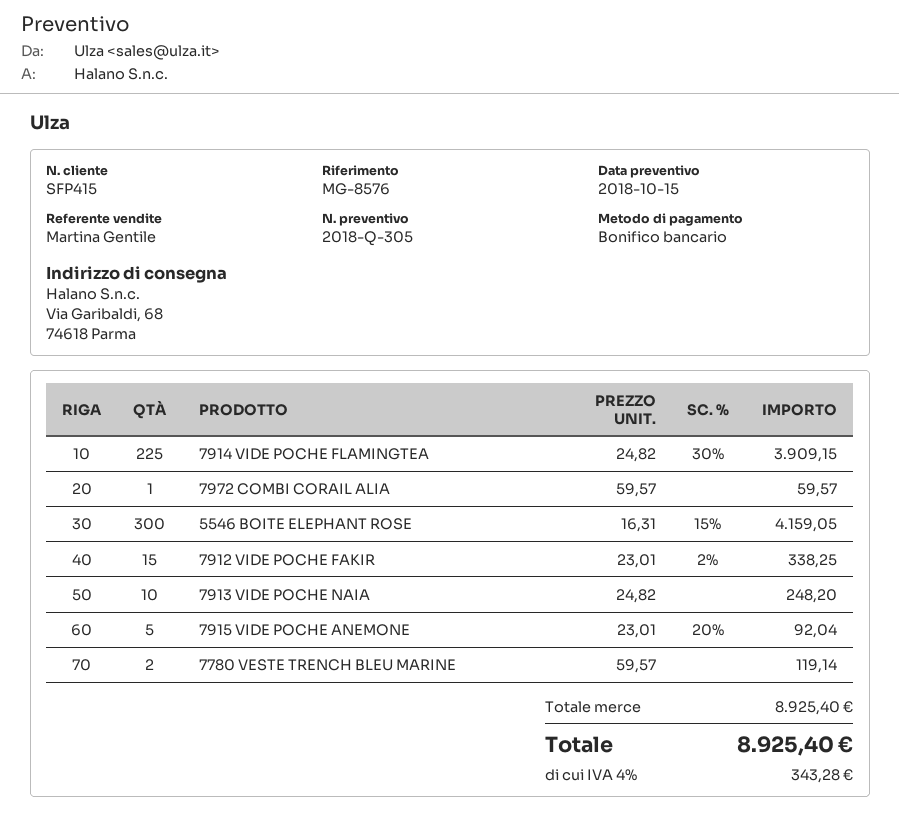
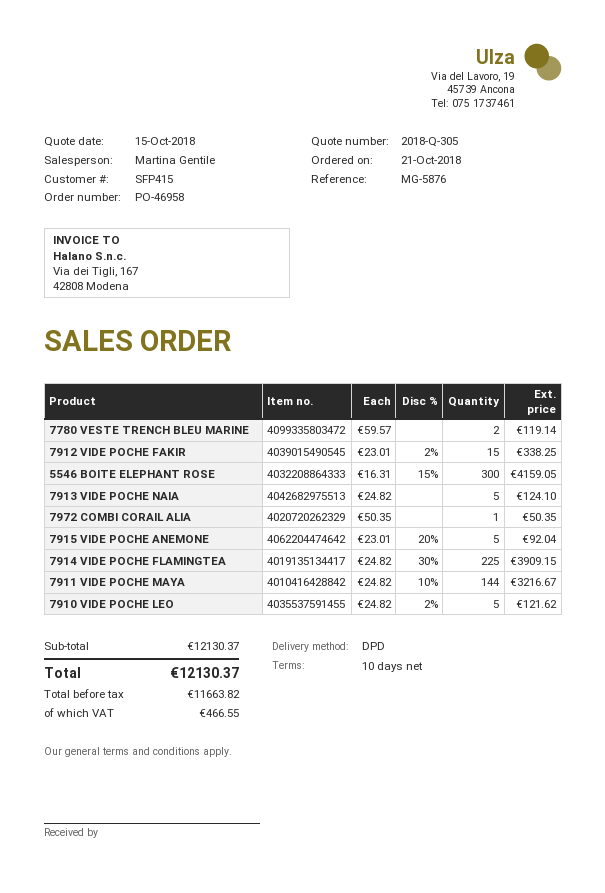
reference: MG-8576 -> MG-5876
7972 COMBI CORAIL ALIA: 1 x 59.57 = 59.57 -> 1 x 50.35 = 50.35
7913 VIDE POCHE NAIA: 10 x 24.82 = 248.20 -> 5 x 24.82 = 124.10
7911 VIDE POCHE MAYA: none -> 144 x 24.82 - 10% = 3216.67
7910 VIDE POCHE LEO: none -> 5 x 24.82 - 2% = 121.62
subtotal: 8925.40 -> 12130.37
tax: 343.28 -> 466.55
total: 8925.40 -> 12130.37

